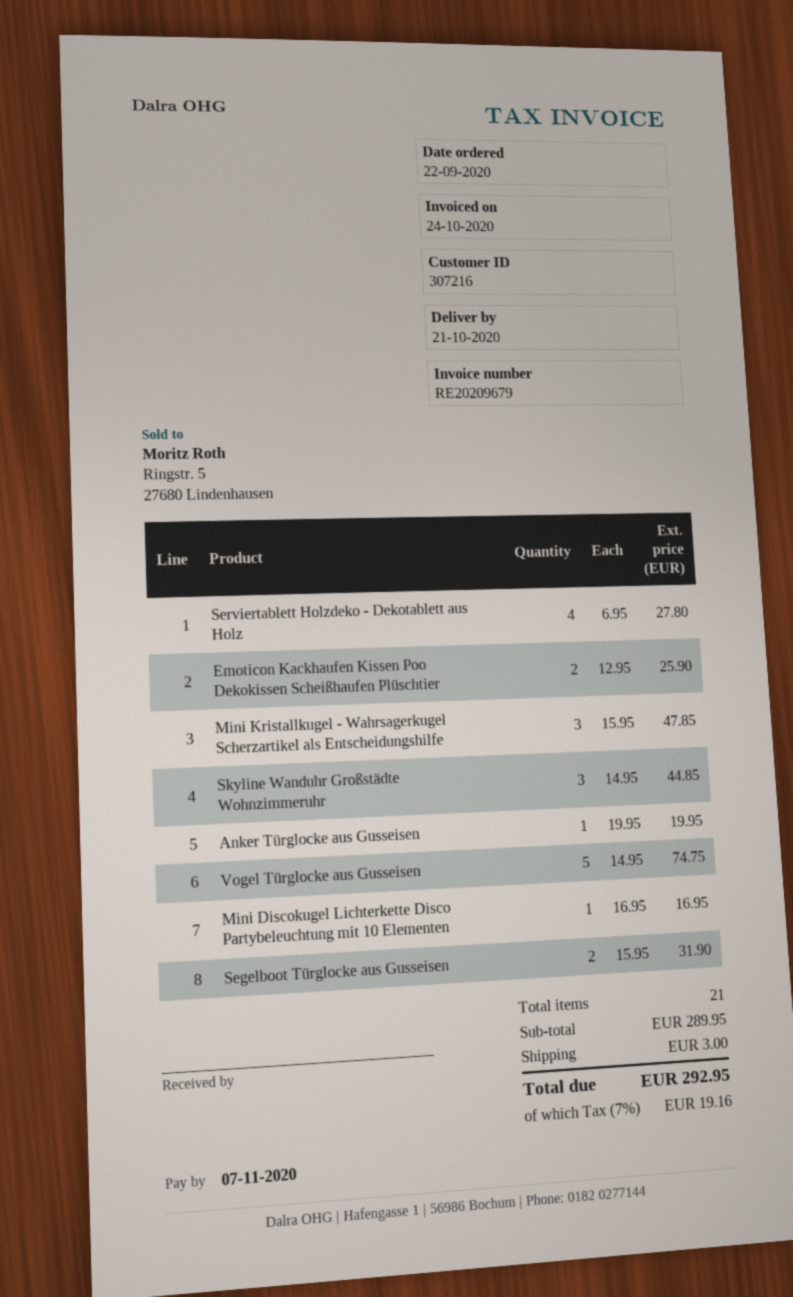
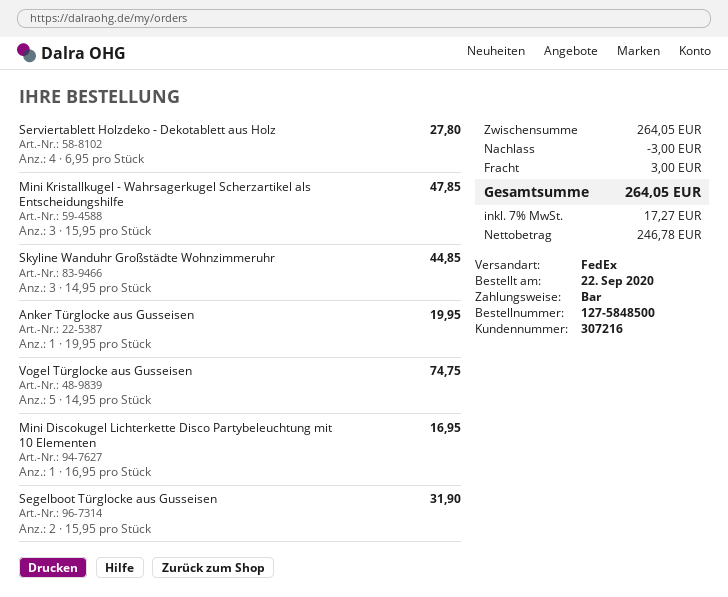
Emoticon Kackhaufen Kissen Poo Dekokissen Scheißhaufen Plüschtier: 2 x 12.95 = 25.90 -> none
subtotal: 289.95 -> 264.05
discount: none -> 3.00
tax: 7% = 19.16 -> 7% = 17.27
total: 292.95 -> 264.05

